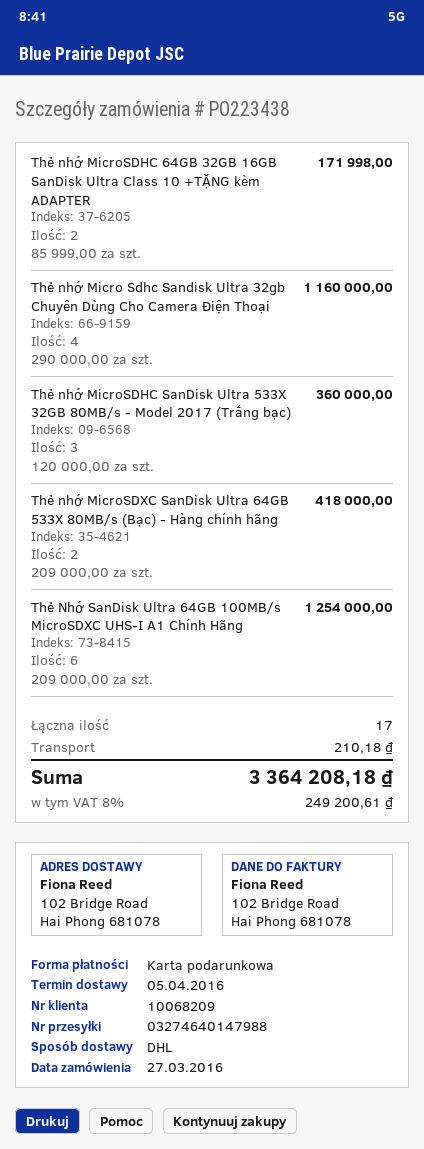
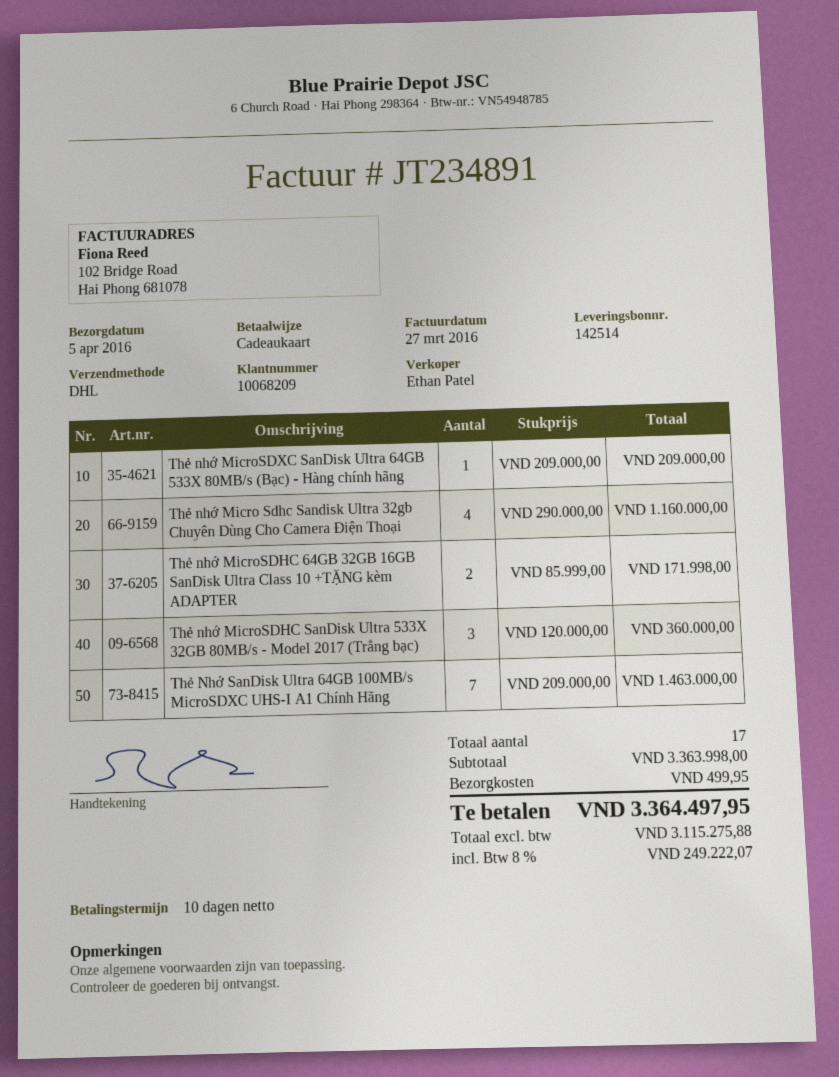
Thẻ nhớ MicroSDXC SanDisk Ultra 64GB 533X 80MB/s (Bạc) - Hàng chính hãng: 2 x 209000.00 = 418000.00 -> 1 x 209000.00 = 209000.00
Thẻ Nhớ SanDisk Ultra 64GB 100MB/s MicroSDXC UHS-I A1 Chính Hãng: 6 x 209000.00 = 1254000.00 -> 7 x 209000.00 = 1463000.00
shipping: 210.18 -> 499.95
tax: 8% = 249200.61 -> 8% = 249222.07
total: 3364208.18 -> 3364497.95

